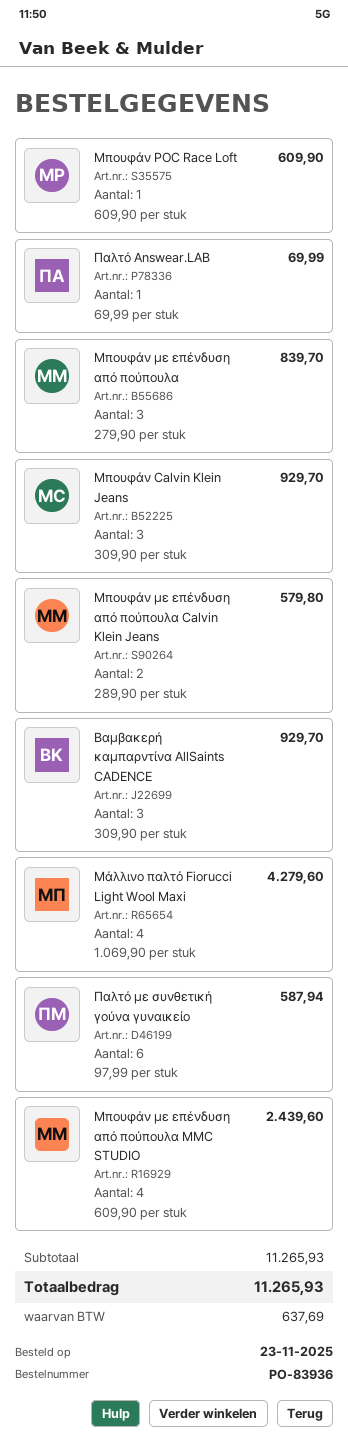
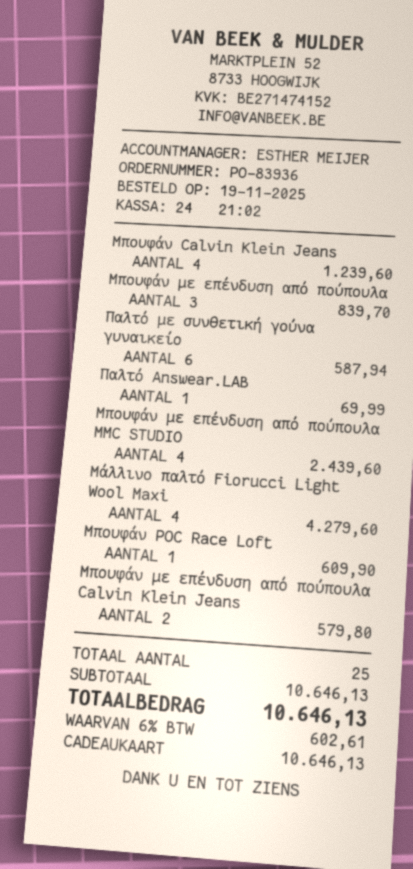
order date: 2025-11-23 -> 2025-11-19
Μπουφάν Calvin Klein Jeans: 3 for 929.70 -> 4 for 1239.60
Βαμβακερή καμπαρντίνα AllSaints CADENCE: 3 for 929.70 -> none
subtotal: 11265.93 -> 10646.13
tax: 637.69 -> 602.61
total: 11265.93 -> 10646.13

